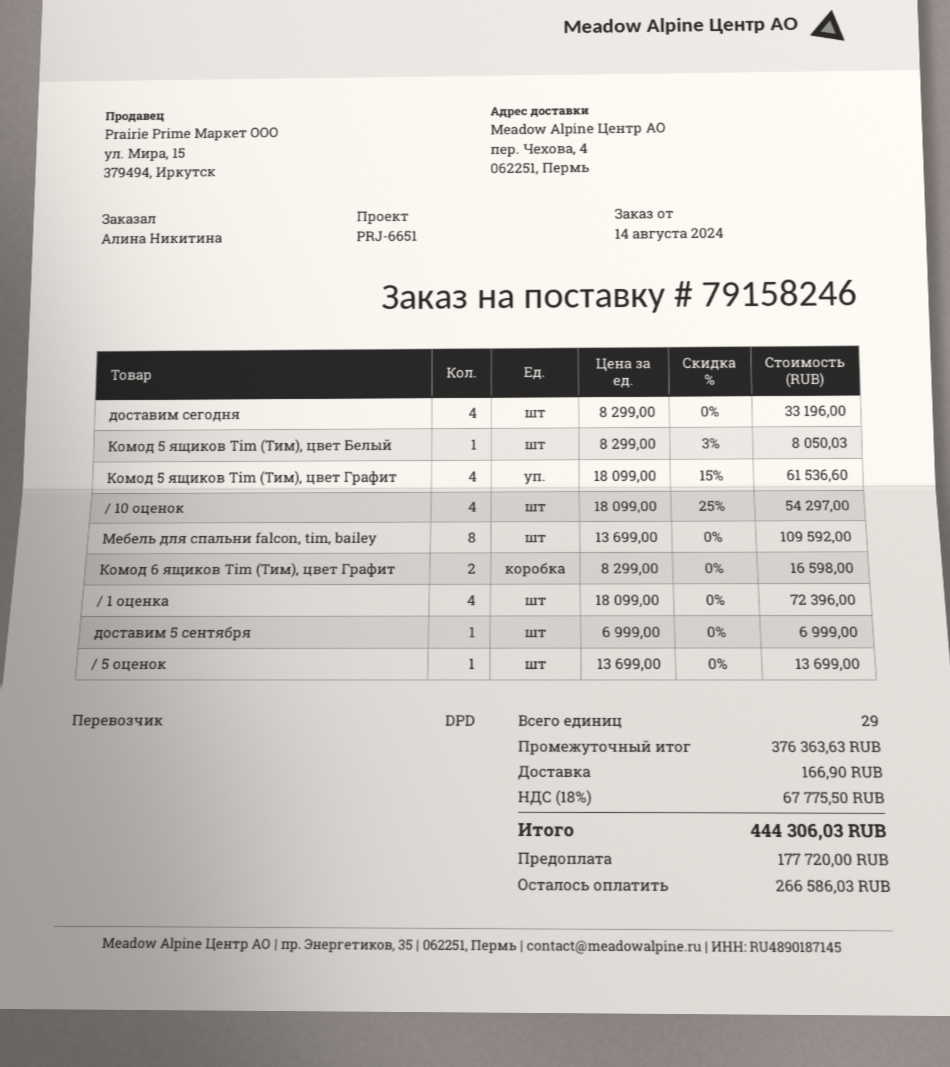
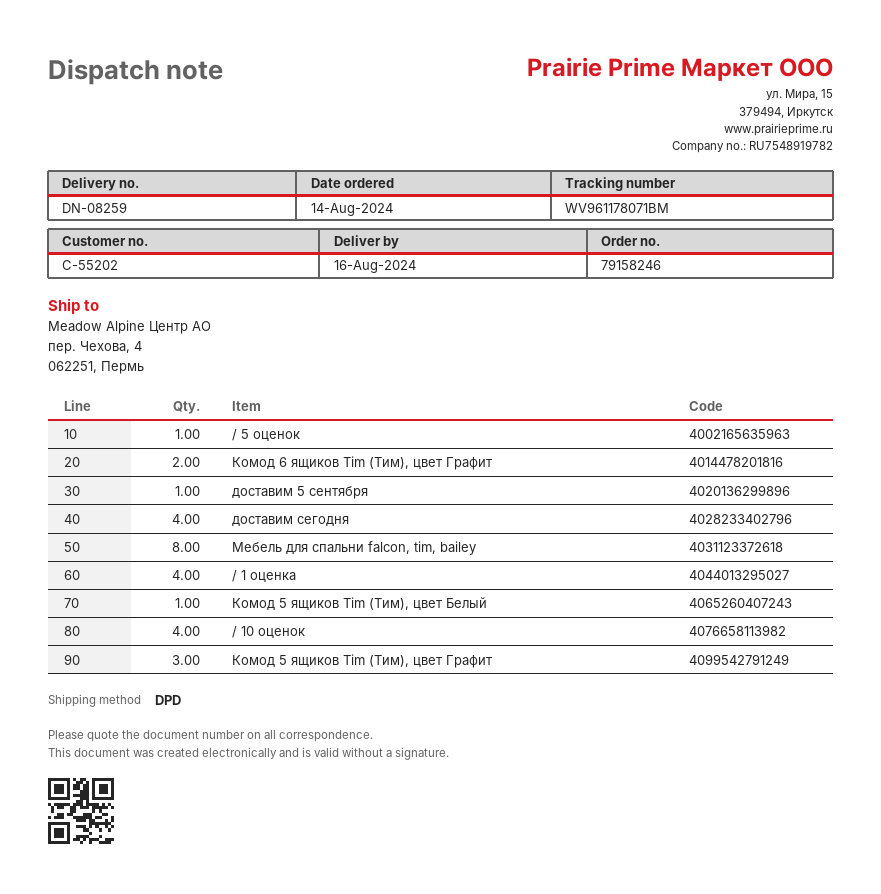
Комод 5 ящиков Tim (Тим), цвет Графит: 4 -> 3

